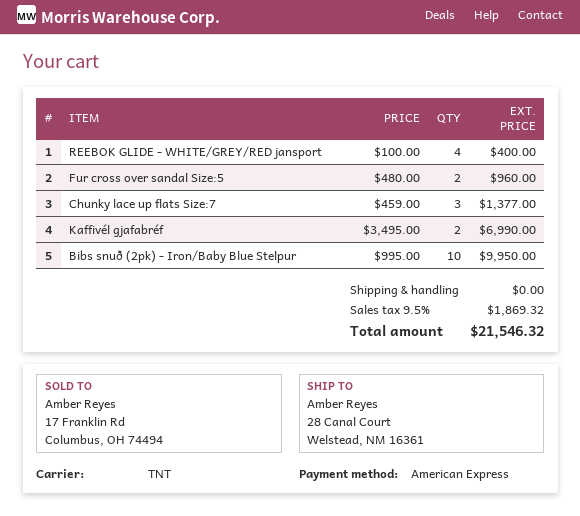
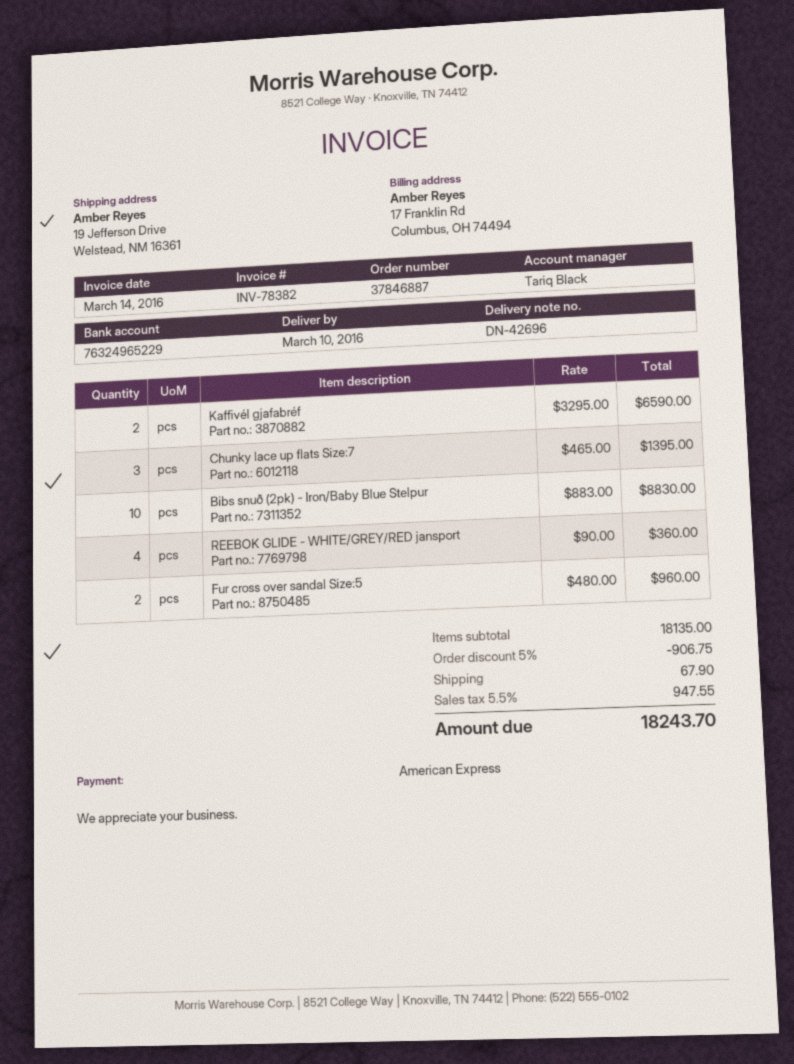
ship to: 28 Canal Court, Welstead, NM 16361 -> 19 Jefferson Drive, Welstead, NM 16361
REEBOK GLIDE - WHITE/GREY/RED jansport: 4 x 100.00 = 400.00 -> 4 x 90.00 = 360.00
Chunky lace up flats Size:7: 3 x 459.00 = 1377.00 -> 3 x 465.00 = 1395.00
Kaffivél gjafabréf: 2 x 3495.00 = 6990.00 -> 2 x 3295.00 = 6590.00
Bibs snuð (2pk) - Iron/Baby Blue Stelpur: 10 x 995.00 = 9950.00 -> 10 x 883.00 = 8830.00
discount: none -> 5% = 906.75
shipping: 0.00 -> 67.90
tax: 9.5% = 1869.32 -> 5.5% = 947.55
total: 21546.32 -> 18243.70

